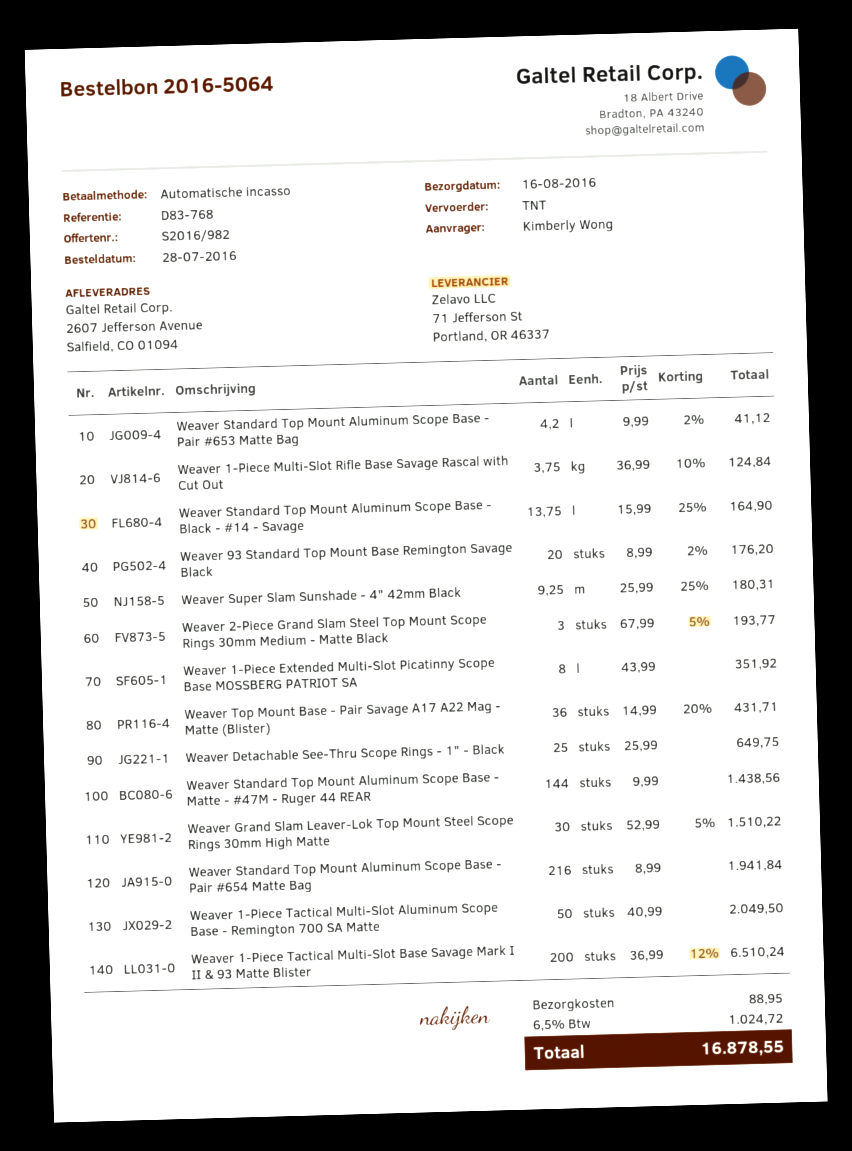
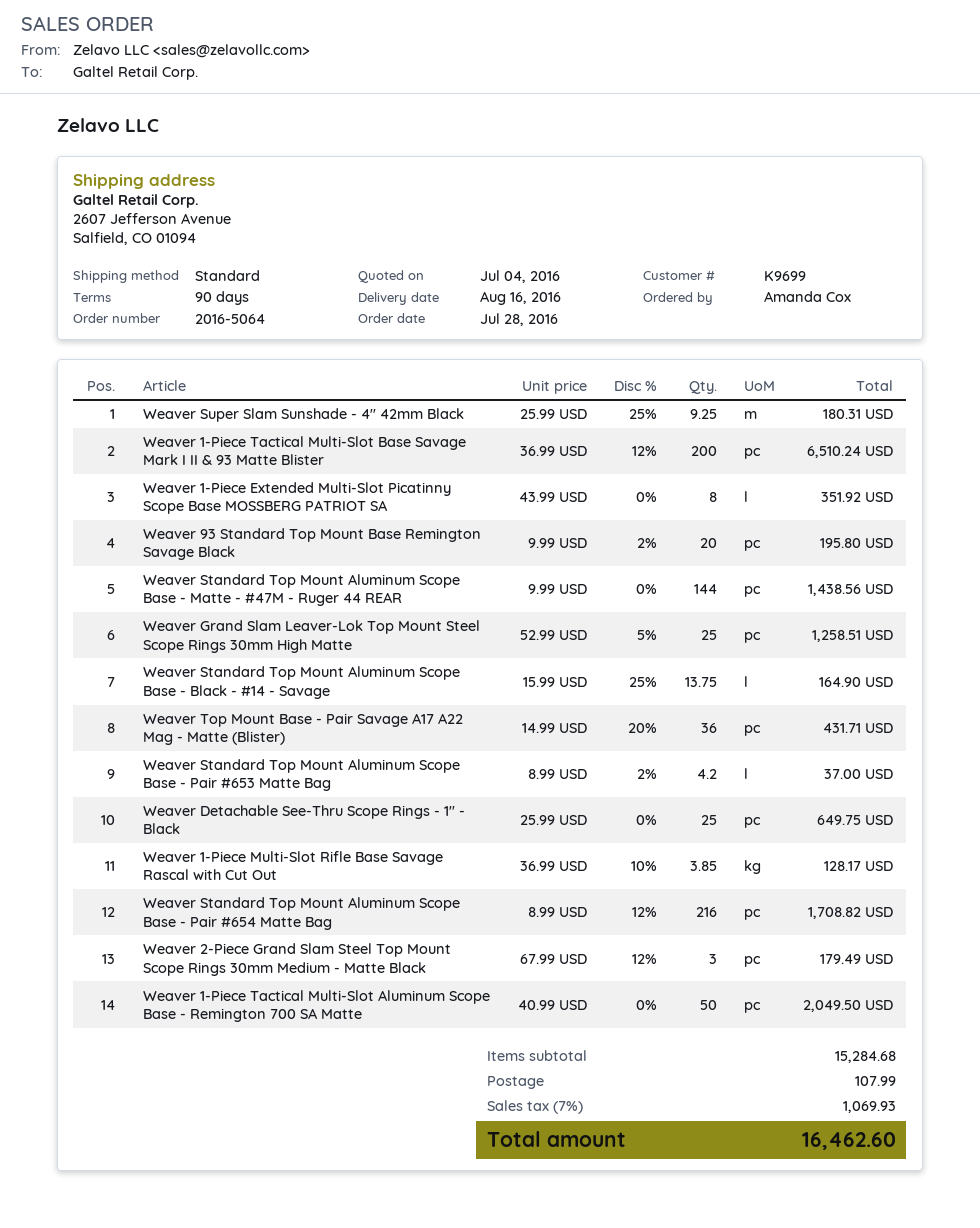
ordered by: Kimberly Wong -> Amanda Cox
shipping method: TNT -> standard
Weaver Standard Top Mount Aluminum Scope Base - Pair #653 Matte Bag: 4.2 x 9.99 - 2% = 41.12 -> 4.2 x 8.99 - 2% = 37.00
Weaver 1-Piece Multi-Slot Rifle Base Savage Rascal with Cut Out: 3.75 x 36.99 - 10% = 124.84 -> 3.85 x 36.99 - 10% = 128.17
Weaver 93 Standard Top Mount Base Remington Savage Black: 20 x 8.99 - 2% = 176.20 -> 20 x 9.99 - 2% = 195.80
Weaver 2-Piece Grand Slam Steel Top Mount Scope Rings 30mm Medium - Matte Black: 3 x 67.99 - 5% = 193.77 -> 3 x 67.99 - 12% = 179.49
Weaver Grand Slam Leaver-Lok Top Mount Steel Scope Rings 30mm High Matte: 30 x 52.99 - 5% = 1510.22 -> 25 x 52.99 - 5% = 1258.51
Weaver Standard Top Mount Aluminum Scope Base - Pair #654 Matte Bag: 216 x 8.99 = 1941.84 -> 216 x 8.99 - 12% = 1708.82
shipping: 88.95 -> 107.99
tax: 6.5% = 1024.72 -> 7% = 1069.93
total: 16878.55 -> 16462.60

